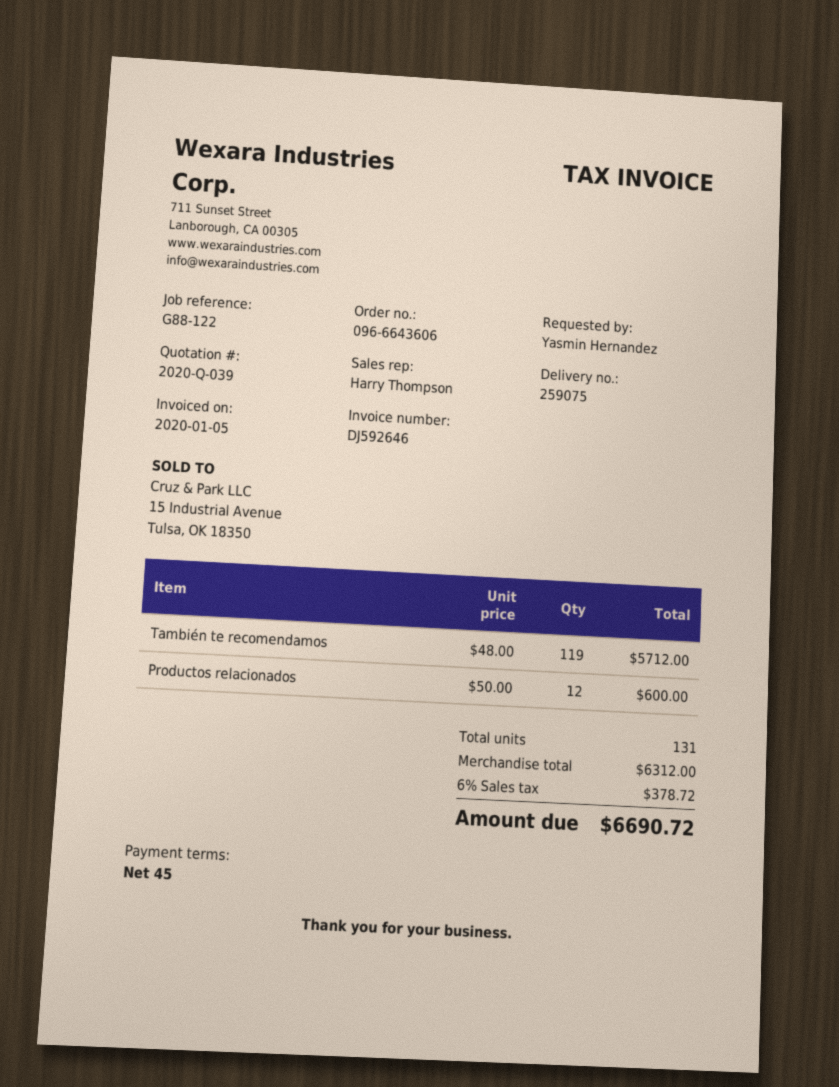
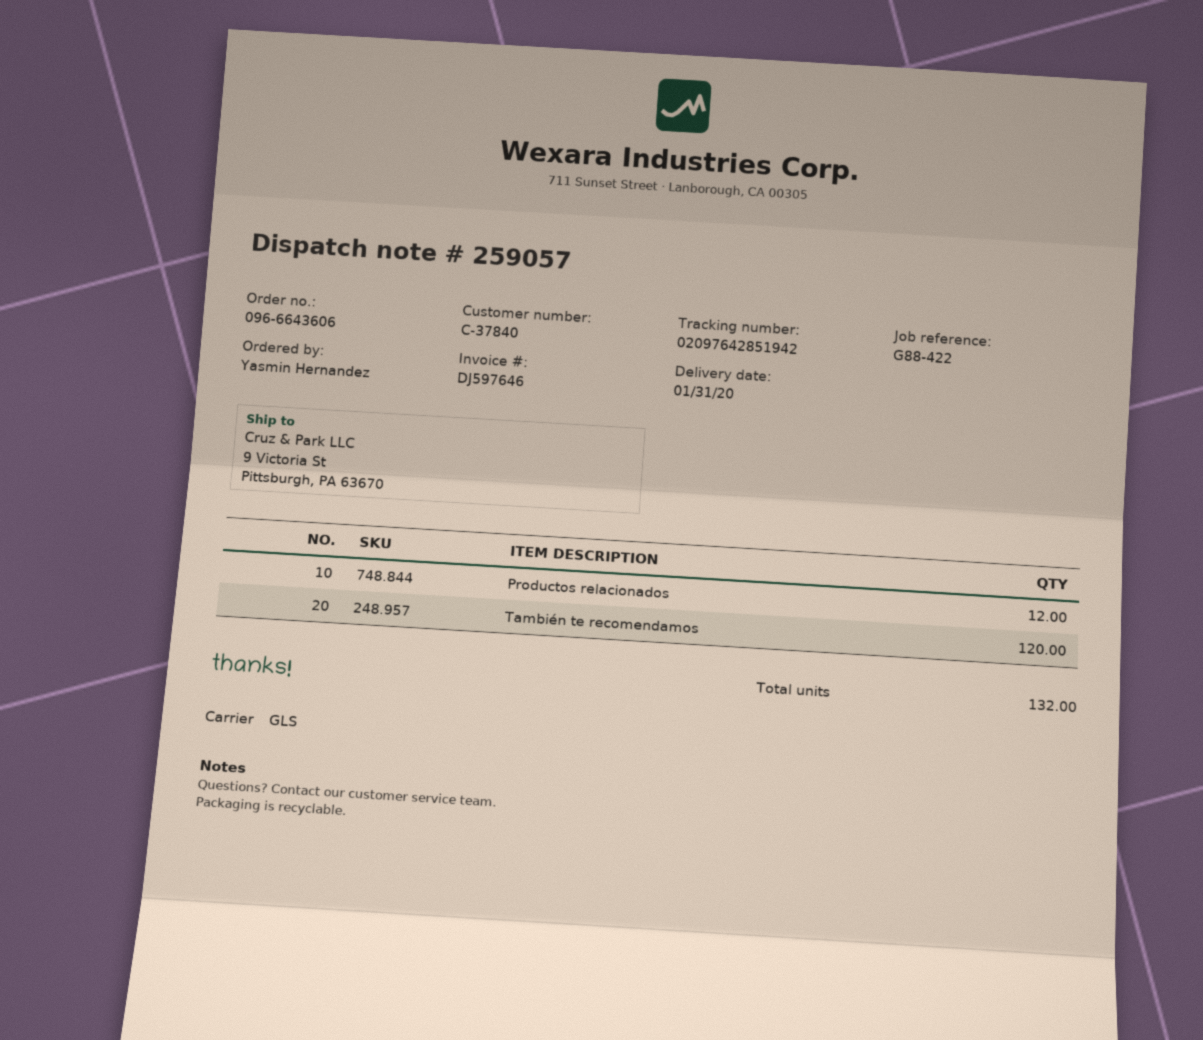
delivery note number: 259075 -> 259057
invoice number: DJ592646 -> DJ597646
reference: G88-122 -> G88-422
También te recomendamos: 119 -> 120
total quantity: 131 -> 132

